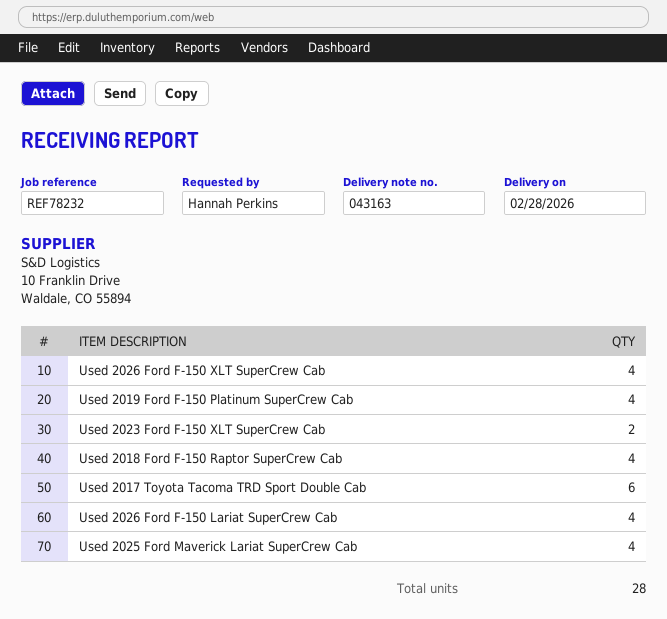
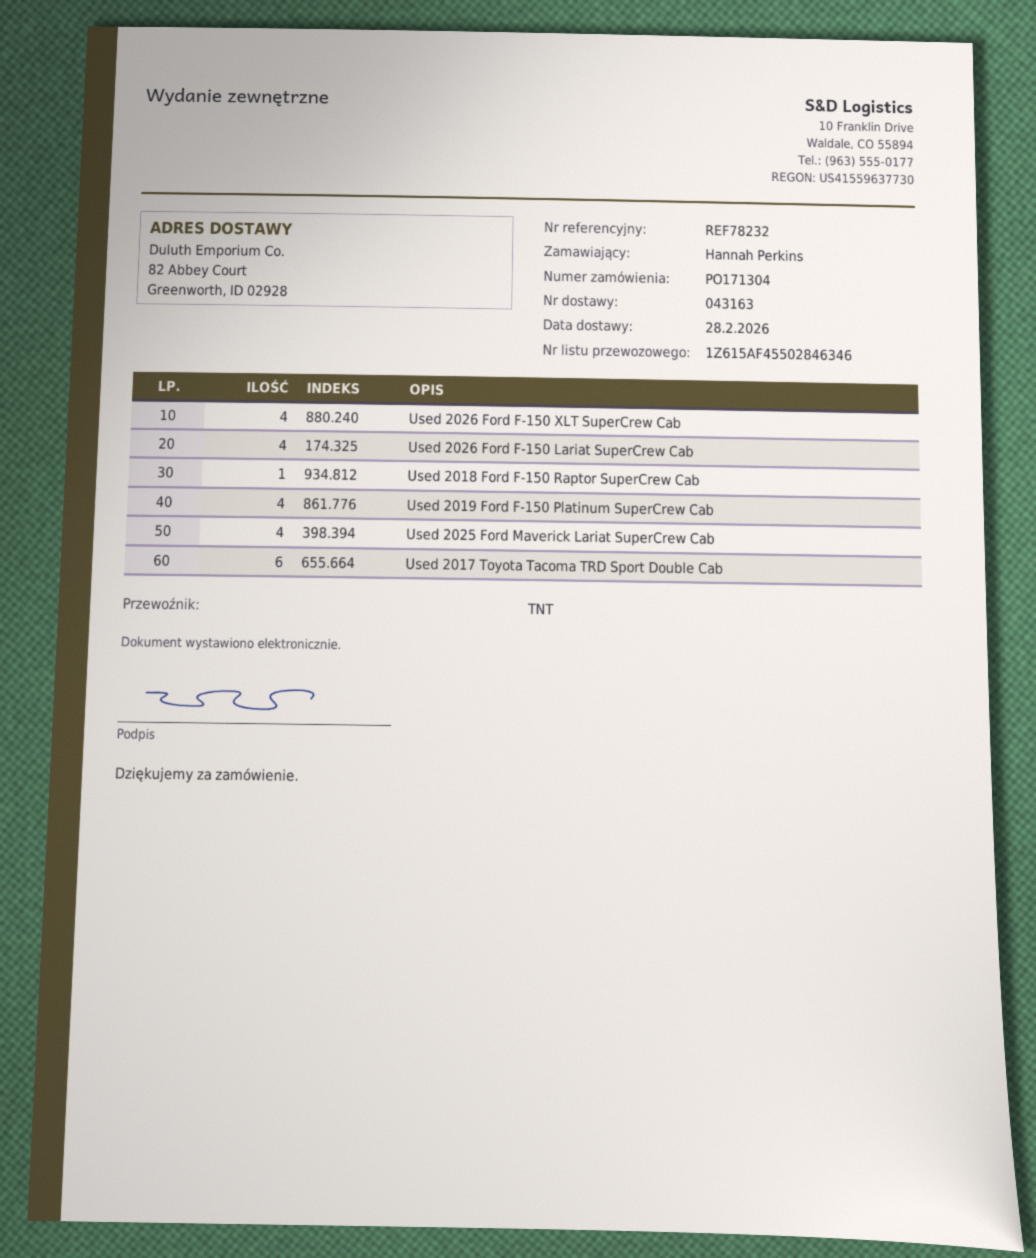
Used 2023 Ford F-150 XLT SuperCrew Cab: 2 -> none
Used 2018 Ford F-150 Raptor SuperCrew Cab: 4 -> 1

